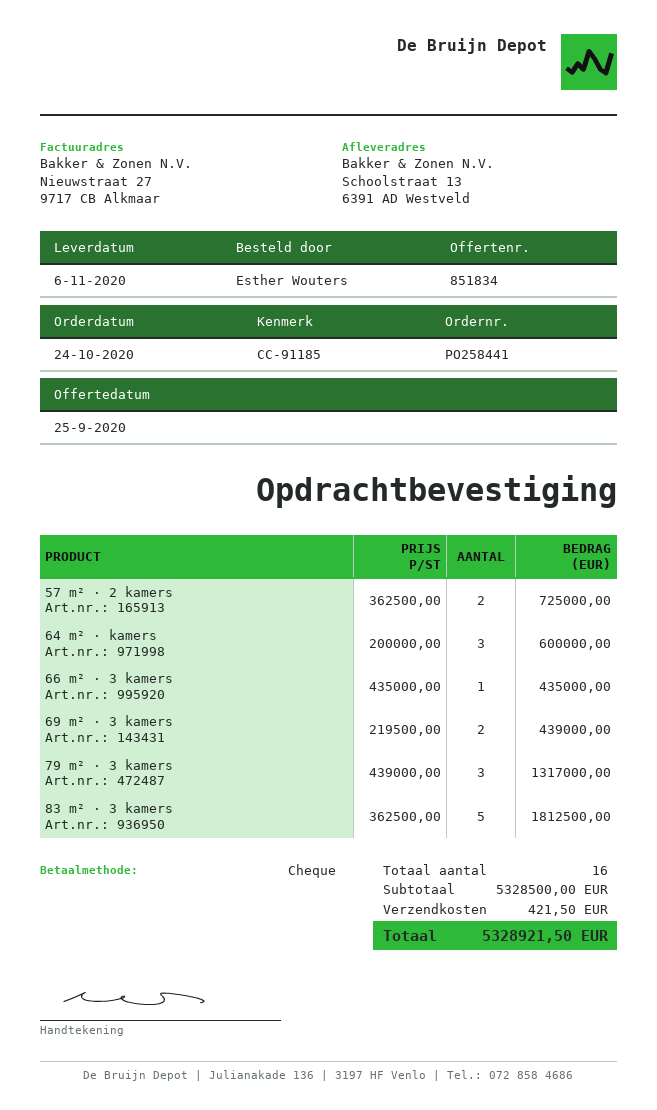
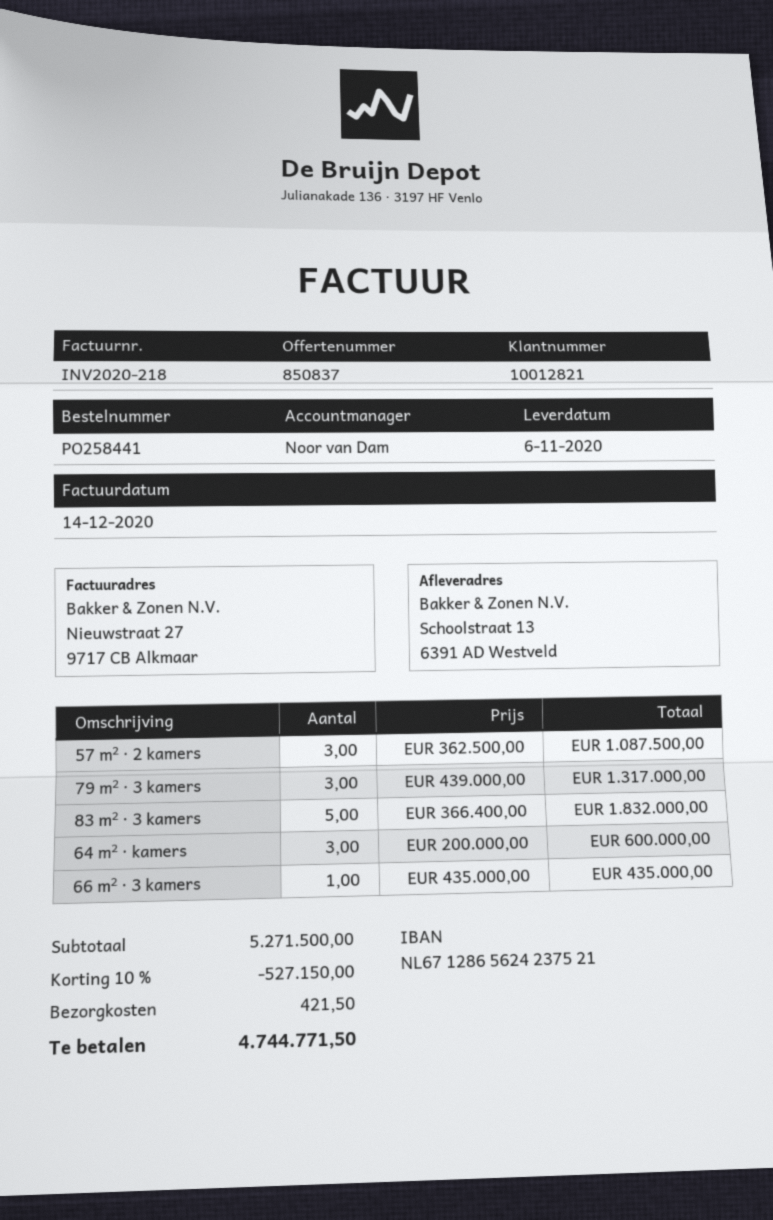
quote number: 851834 -> 850837
57 m² · 2 kamers: 2 x 362500.00 = 725000.00 -> 3 x 362500.00 = 1087500.00
69 m² · 3 kamers: 2 x 219500.00 = 439000.00 -> none
83 m² · 3 kamers: 5 x 362500.00 = 1812500.00 -> 5 x 366400.00 = 1832000.00
subtotal: 5328500.00 -> 5271500.00
discount: none -> 10% = 527150.00
total: 5328921.50 -> 4744771.50

